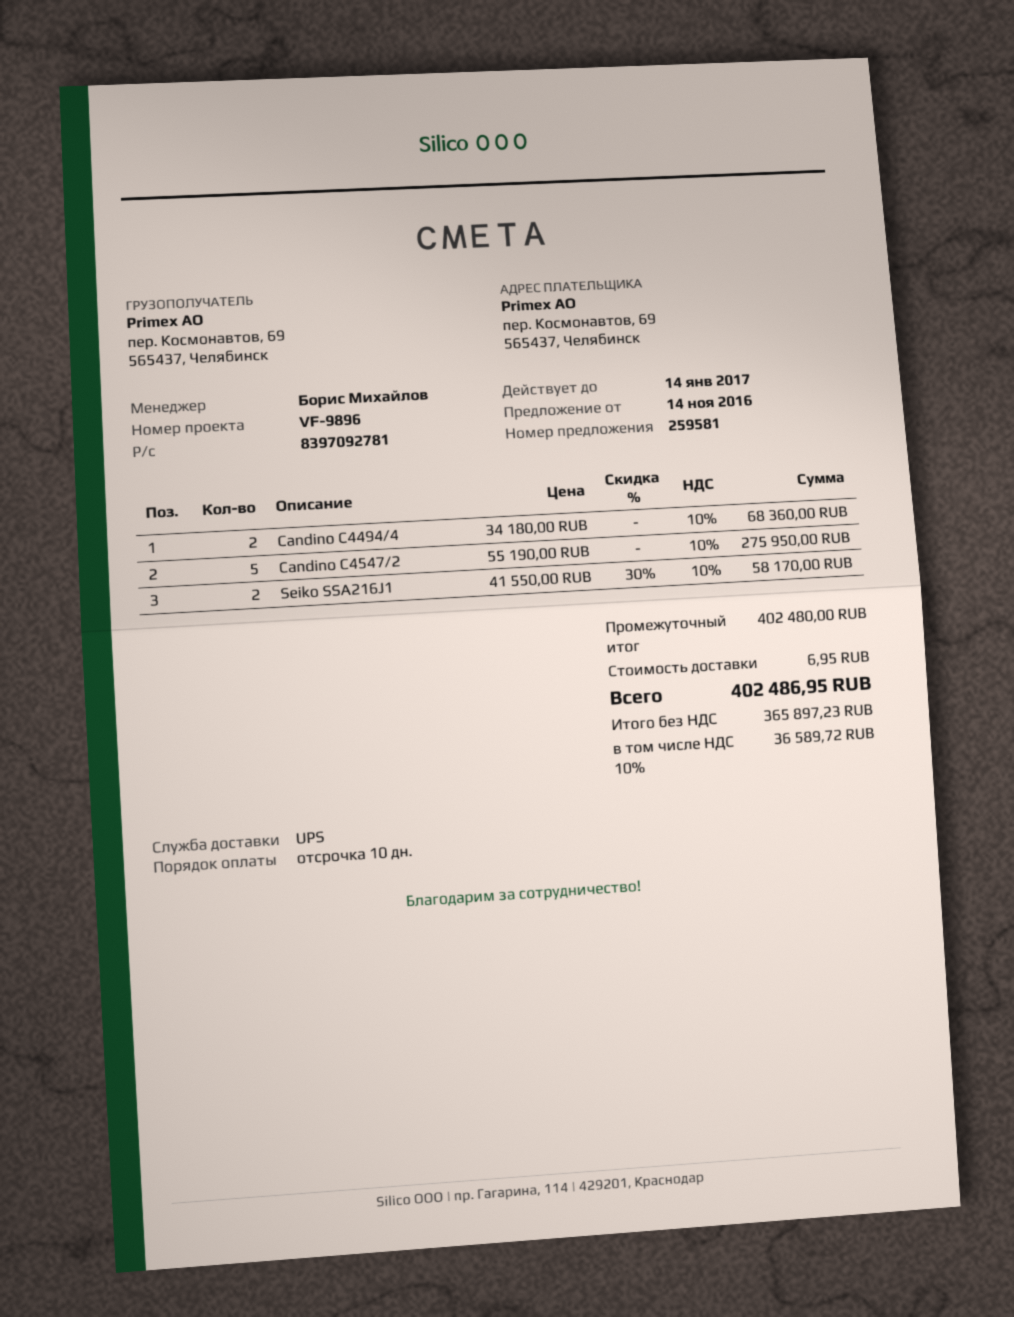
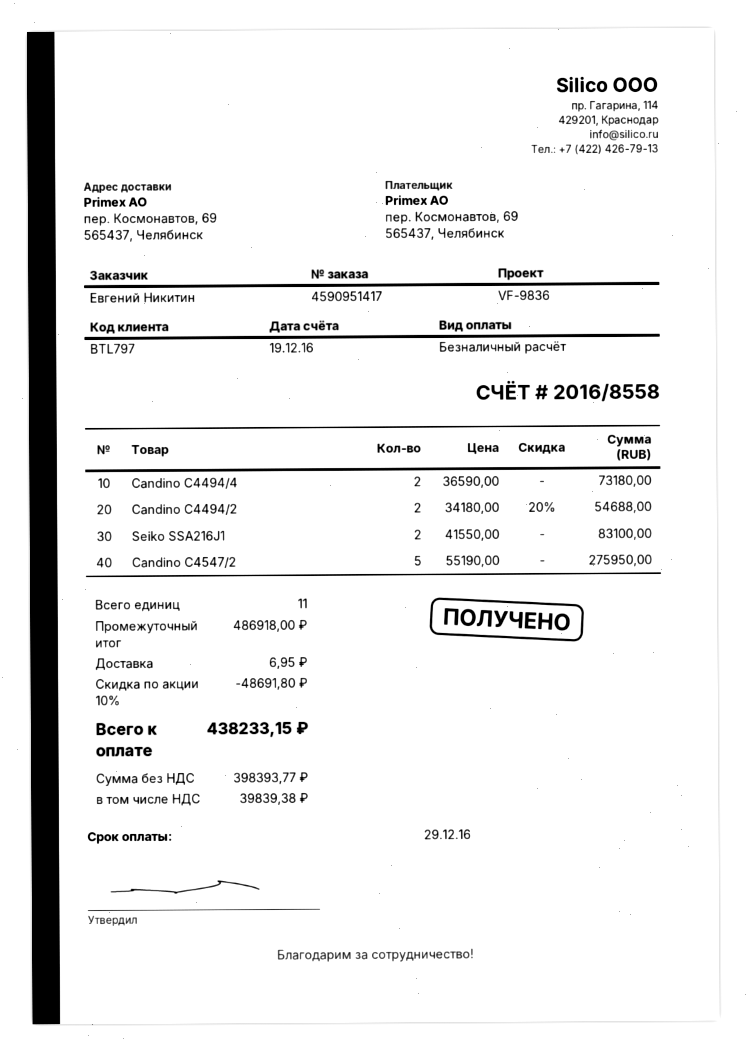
reference: VF-9896 -> VF-9836
Candino C4494/4: 2 x 34180.00 = 68360.00 -> 2 x 36590.00 = 73180.00
Seiko SSA216J1: 2 x 41550.00 - 30% = 58170.00 -> 2 x 41550.00 = 83100.00
Candino C4494/2: none -> 2 x 34180.00 - 20% = 54688.00
subtotal: 402480.00 -> 486918.00
discount: none -> 10% = 48691.80
net: 365897.23 -> 398393.77
tax: 36589.72 -> 39839.38
total: 402486.95 -> 438233.15

